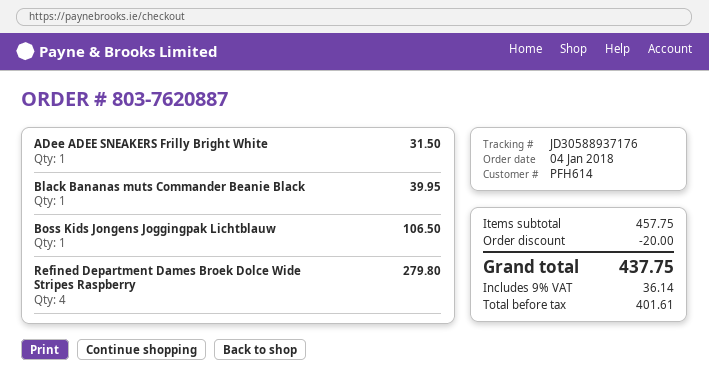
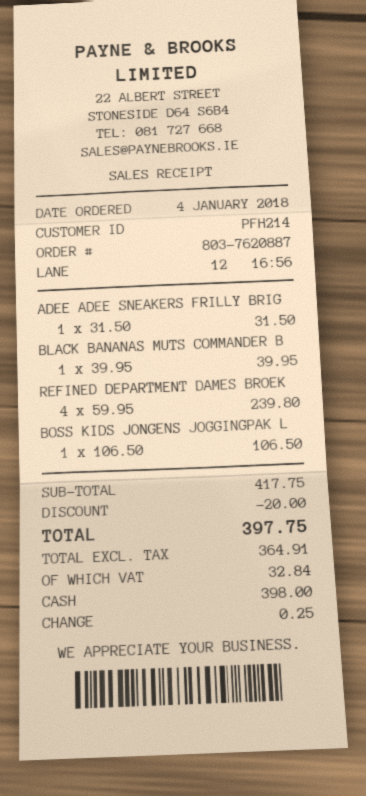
customer number: PFH614 -> PFH214
Refined Department Dames Broek Dolce Wide Stripes Raspberry: 4 for 279.80 -> 4 for 239.80
subtotal: 457.75 -> 417.75
net: 401.61 -> 364.91
tax: 36.14 -> 32.84
total: 437.75 -> 397.75

